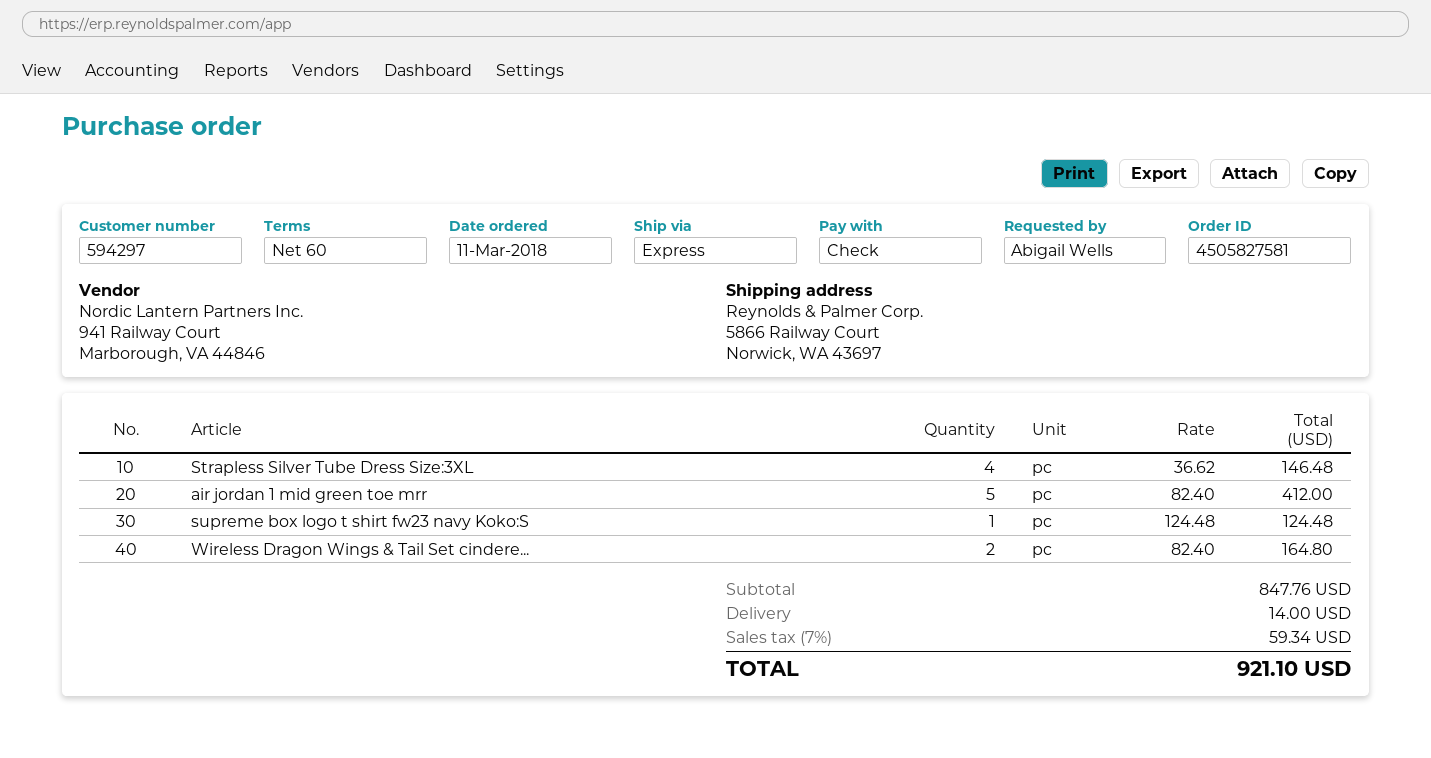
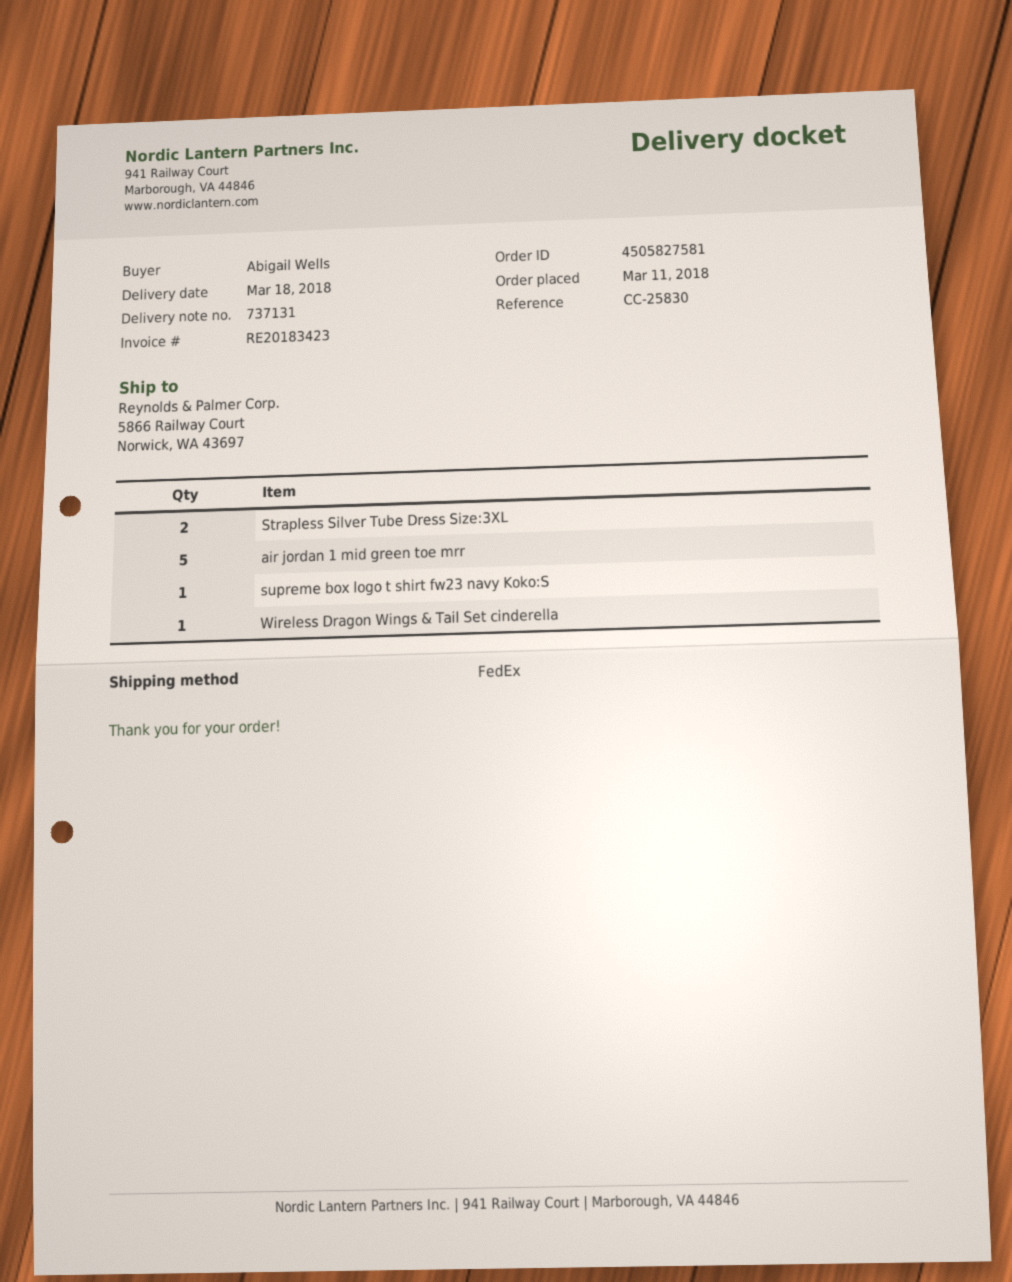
shipping method: express -> FedEx
Strapless Silver Tube Dress Size:3XL: 4 -> 2
Wireless Dragon Wings & Tail Set cindere...: 2 -> 1

